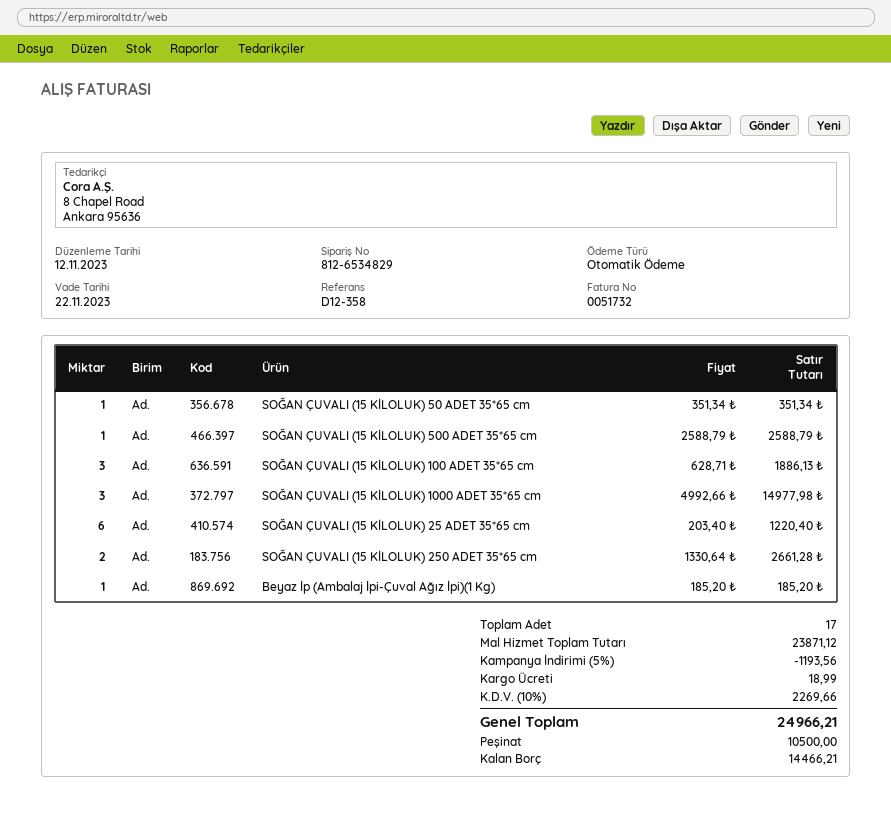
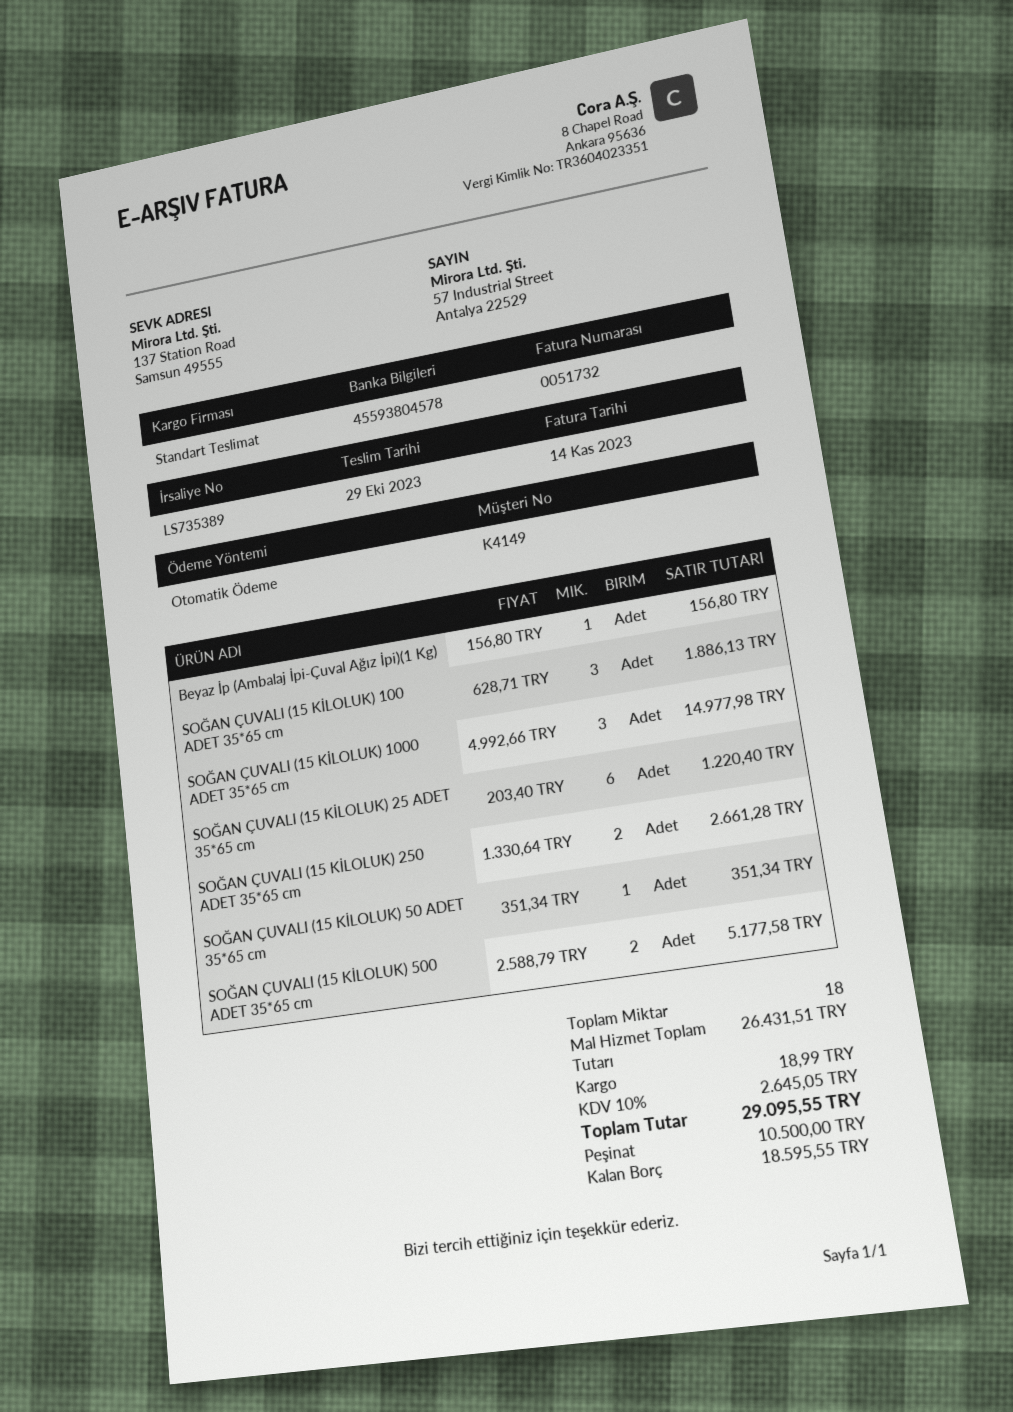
invoice date: 2023-11-12 -> 2023-11-14
SOĞAN ÇUVALI (15 KİLOLUK) 500 ADET 35*65 cm: 1 x 2588.79 = 2588.79 -> 2 x 2588.79 = 5177.58
Beyaz İp (Ambalaj İpi-Çuval Ağız İpi)(1 Kg): 1 x 185.20 = 185.20 -> 1 x 156.80 = 156.80
total quantity: 17 -> 18
subtotal: 23871.12 -> 26431.51
discount: 5% = 1193.56 -> none
tax: 10% = 2269.66 -> 10% = 2645.05
total: 24966.21 -> 29095.55
balance: 14466.21 -> 18595.55

